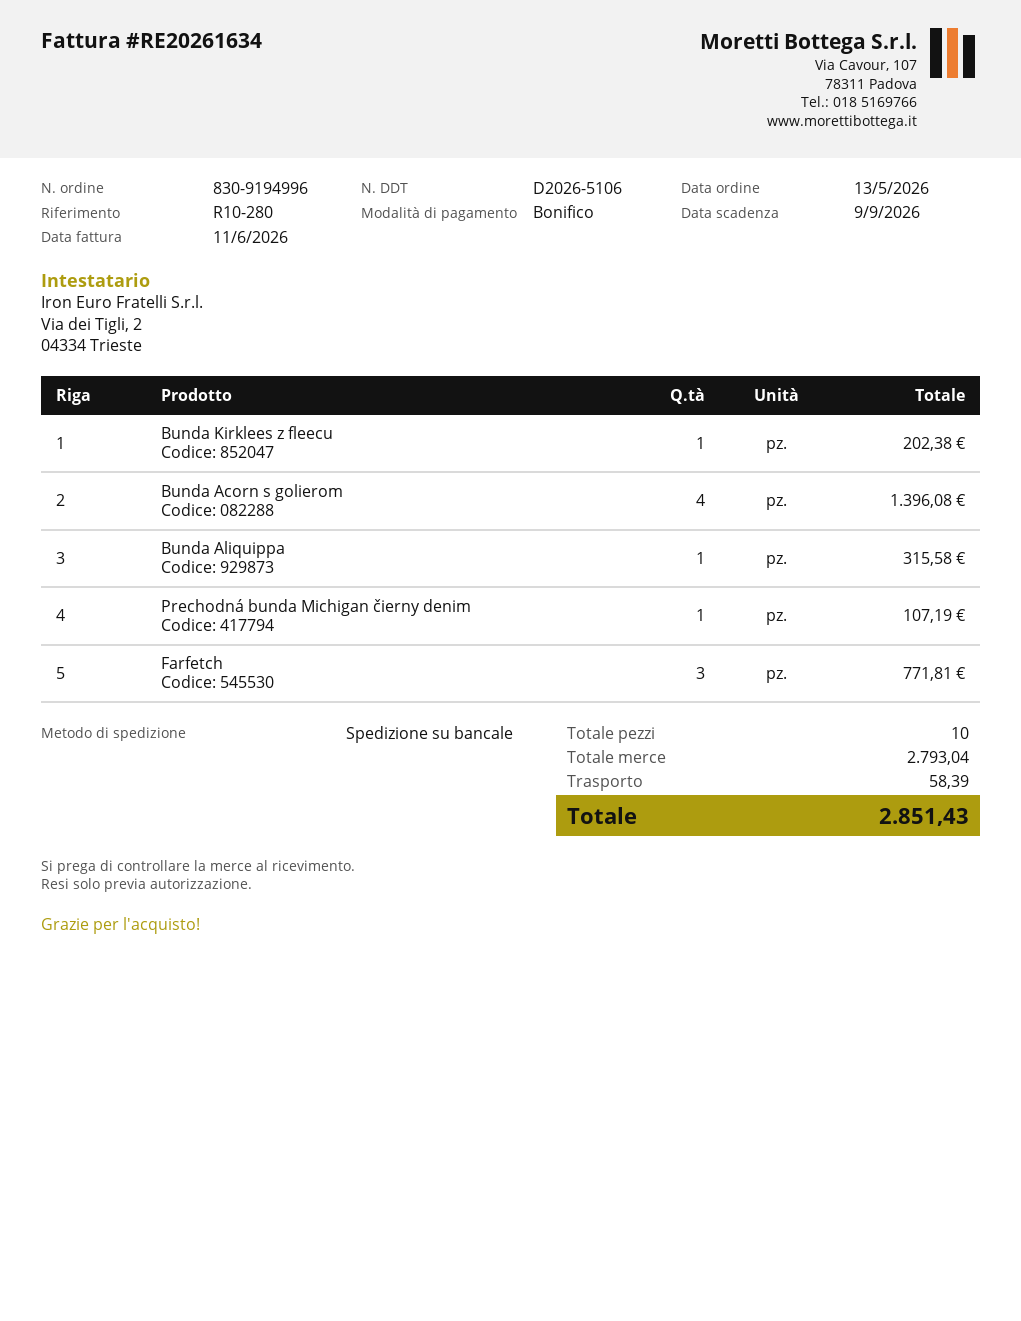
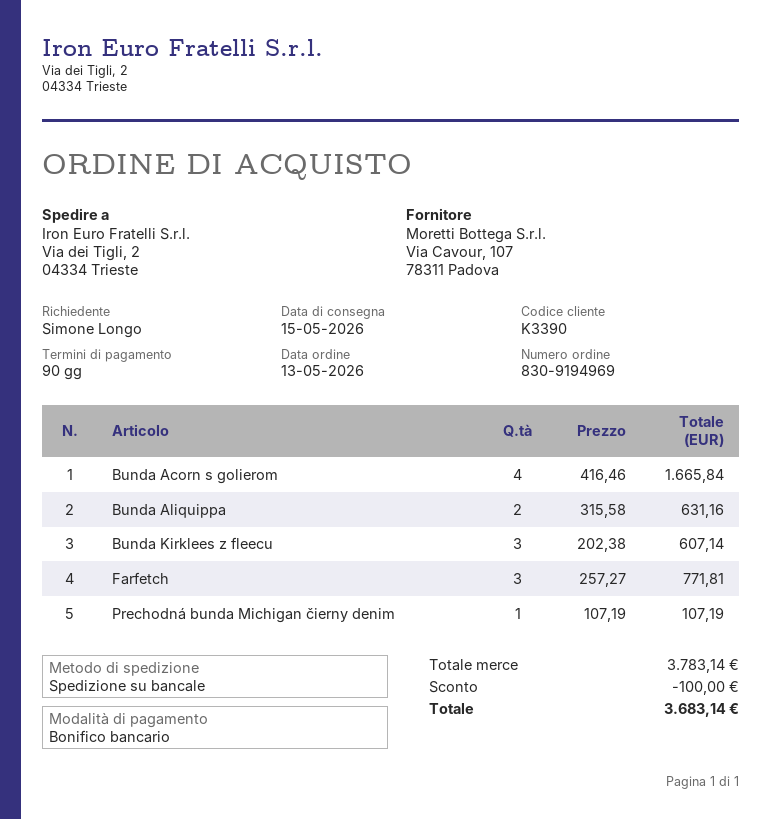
order number: 830-9194996 -> 830-9194969
Bunda Kirklees z fleecu: 1 for 202.38 -> 3 for 607.14
Bunda Acorn s golierom: 4 for 1396.08 -> 4 for 1665.84
Bunda Aliquippa: 1 for 315.58 -> 2 for 631.16
subtotal: 2793.04 -> 3783.14
discount: none -> 100.00
shipping: 58.39 -> none
total: 2851.43 -> 3683.14

